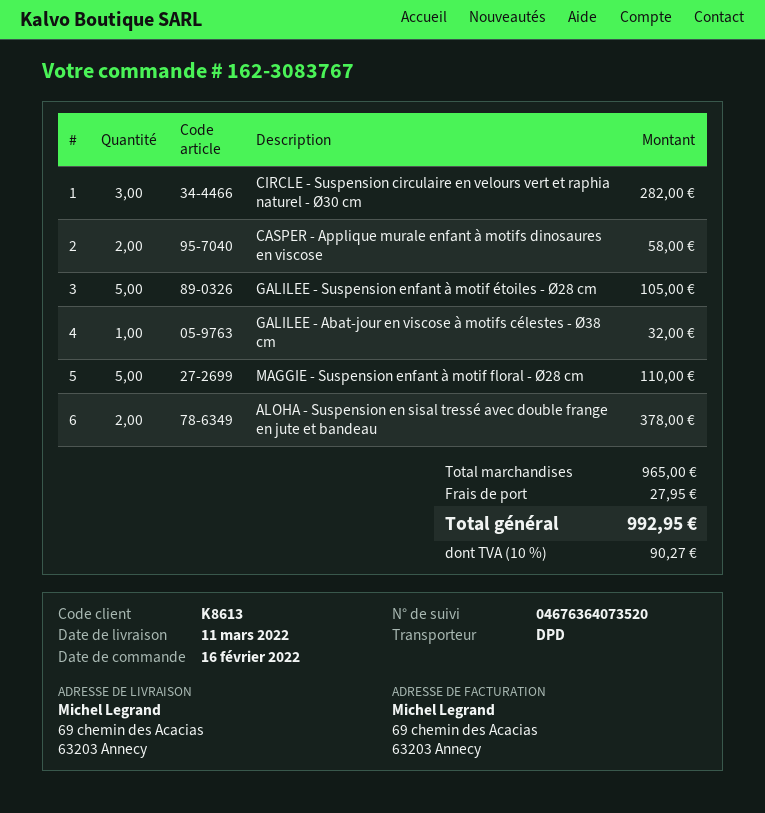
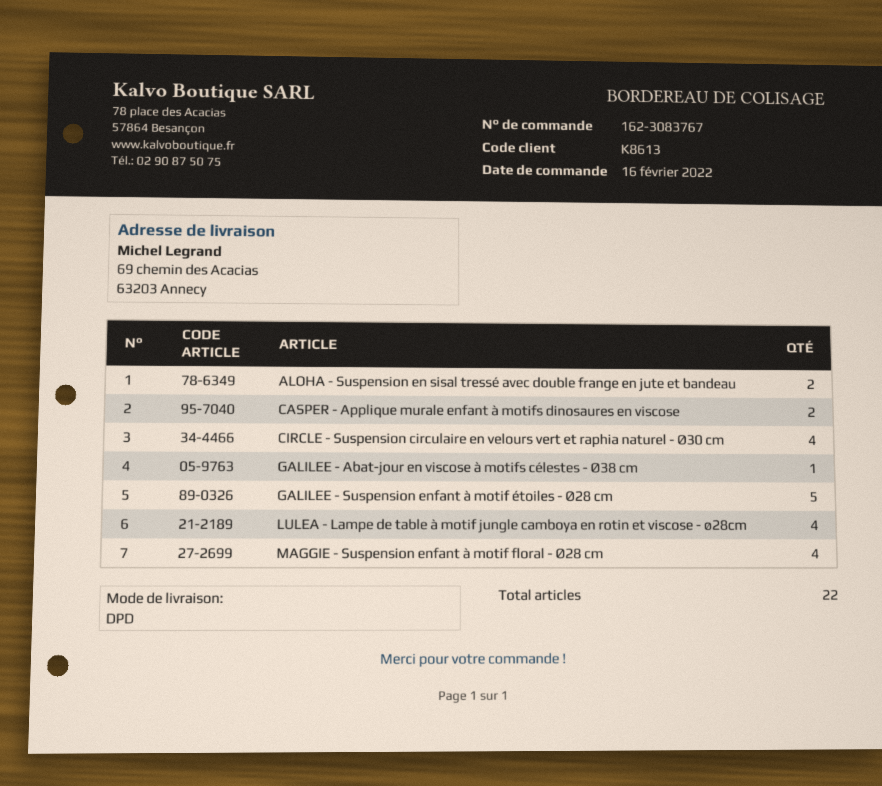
CIRCLE - Suspension circulaire en velours vert et raphia naturel - Ø30 cm: 3 -> 4
MAGGIE - Suspension enfant à motif floral - Ø28 cm: 5 -> 4
LULEA - Lampe de table à motif jungle camboya en rotin et viscose - ø28cm: none -> 4

